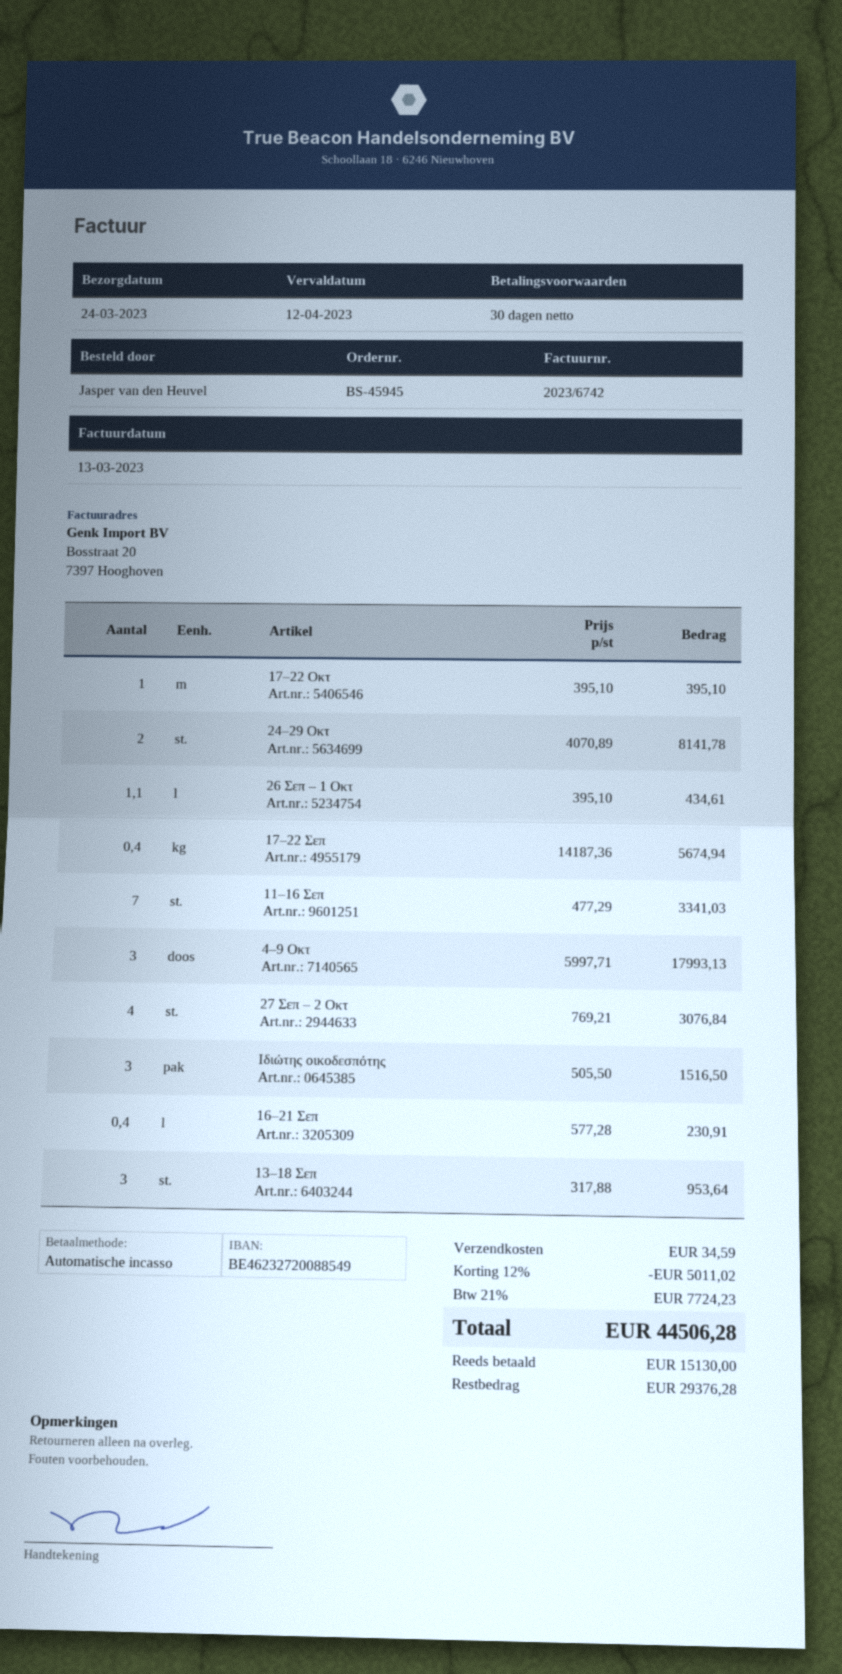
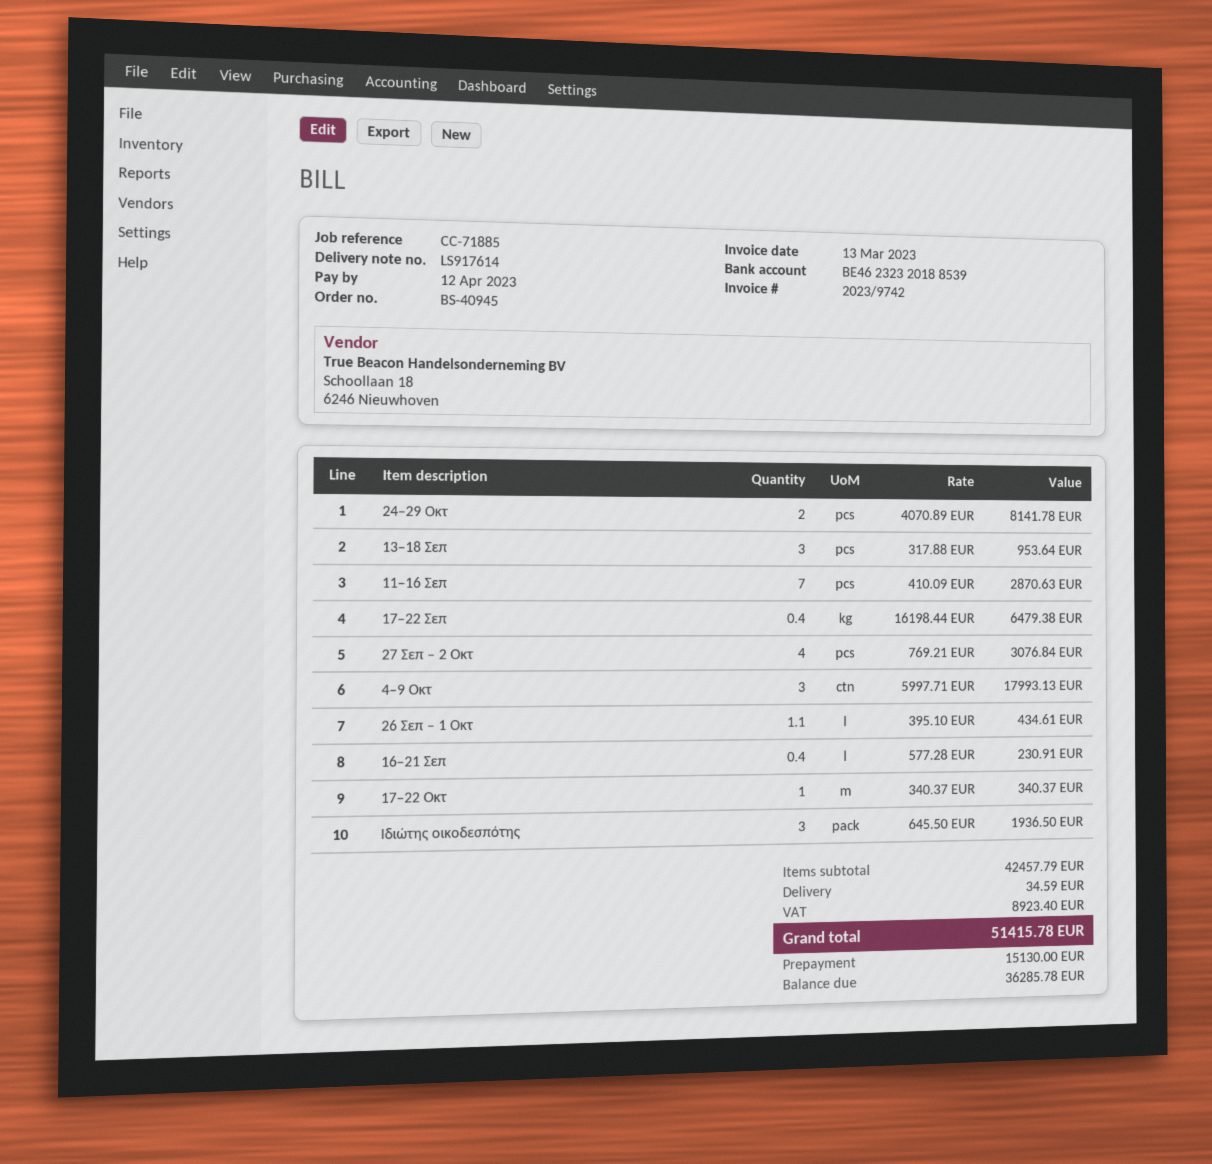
order number: BS-45945 -> BS-40945
invoice number: 2023/6742 -> 2023/9742
bank account: BE46232720088549 -> BE46232320188539
17–22 Οκτ: 1 x 395.10 = 395.10 -> 1 x 340.37 = 340.37
17–22 Σεπ: 0.4 x 14187.36 = 5674.94 -> 0.4 x 16198.44 = 6479.38
11–16 Σεπ: 7 x 477.29 = 3341.03 -> 7 x 410.09 = 2870.63
Ιδιώτης οικοδεσπότης: 3 x 505.50 = 1516.50 -> 3 x 645.50 = 1936.50
discount: 12% = 5011.02 -> none
tax: 7724.23 -> 8923.40
total: 44506.28 -> 51415.78
balance: 29376.28 -> 36285.78

